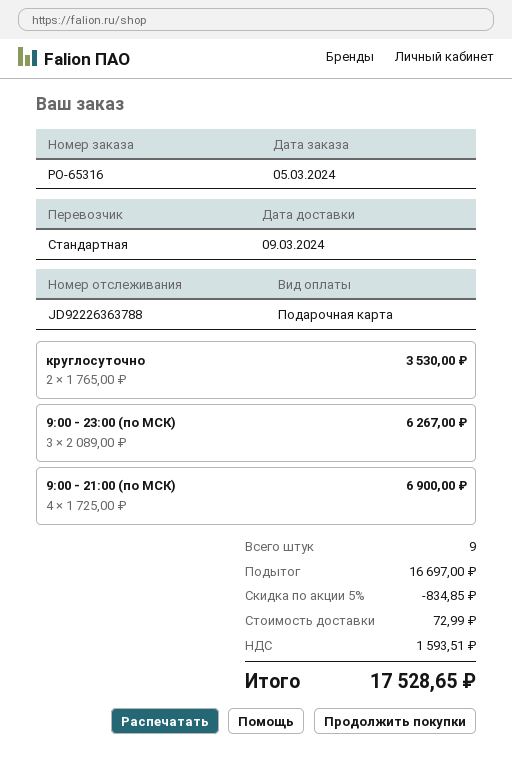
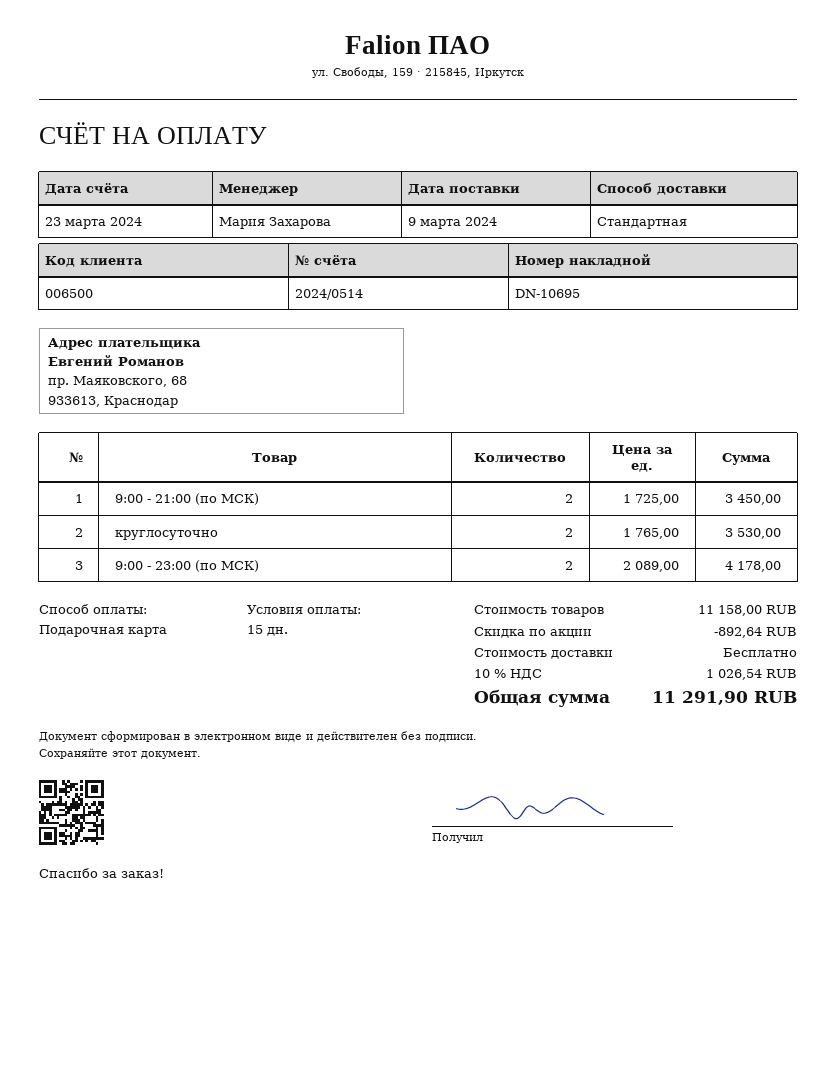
9:00 - 23:00 (по МСК): 3 x 2089.00 = 6267.00 -> 2 x 2089.00 = 4178.00
9:00 - 21:00 (по МСК): 4 x 1725.00 = 6900.00 -> 2 x 1725.00 = 3450.00
subtotal: 16697.00 -> 11158.00
discount: 834.85 -> 892.64
shipping: 72.99 -> 0.00
tax: 1593.51 -> 1026.54
total: 17528.65 -> 11291.90

